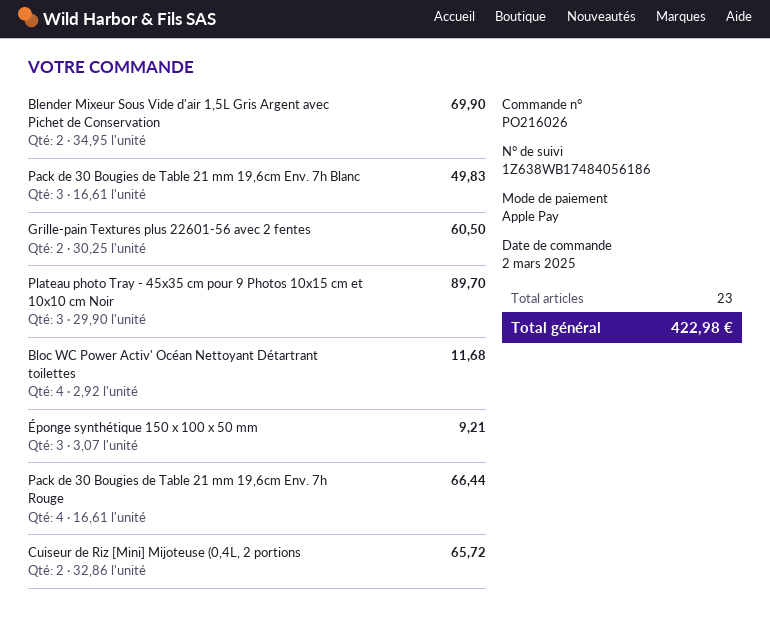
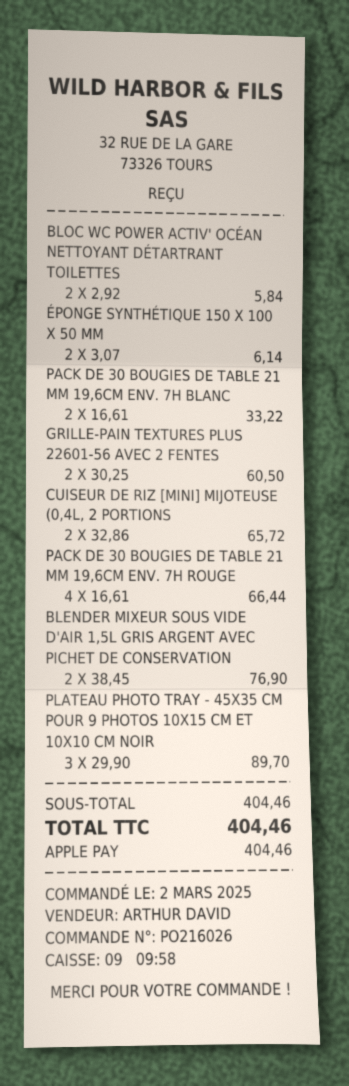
Blender Mixeur Sous Vide d'air 1,5L Gris Argent avec Pichet de Conservation: 2 x 34.95 = 69.90 -> 2 x 38.45 = 76.90
Pack de 30 Bougies de Table 21 mm 19,6cm Env. 7h Blanc: 3 x 16.61 = 49.83 -> 2 x 16.61 = 33.22
Bloc WC Power Activ' Océan Nettoyant Détartrant toilettes: 4 x 2.92 = 11.68 -> 2 x 2.92 = 5.84
Éponge synthétique 150 x 100 x 50 mm: 3 x 3.07 = 9.21 -> 2 x 3.07 = 6.14
total: 422.98 -> 404.46

